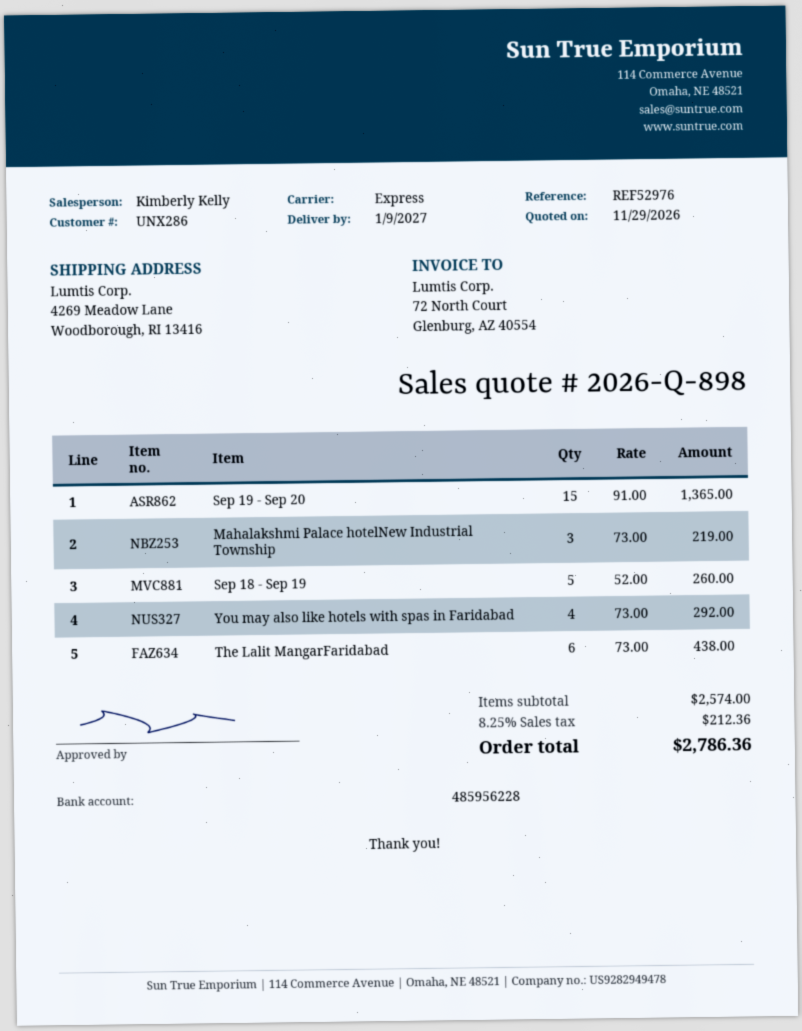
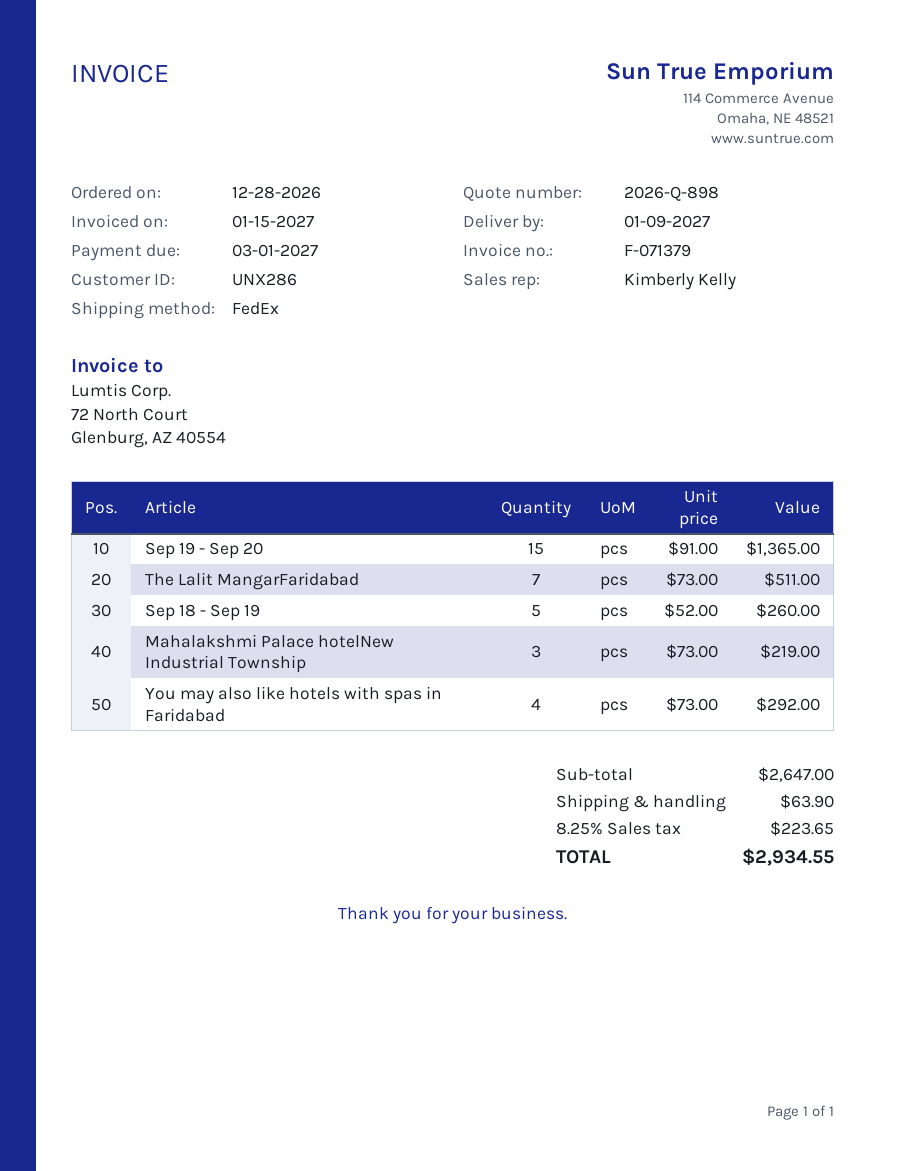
shipping method: express -> FedEx
The Lalit MangarFaridabad: 6 x 73.00 = 438.00 -> 7 x 73.00 = 511.00
subtotal: 2574.00 -> 2647.00
shipping: none -> 63.90
tax: 8.25% = 212.36 -> 8.25% = 223.65
total: 2786.36 -> 2934.55

